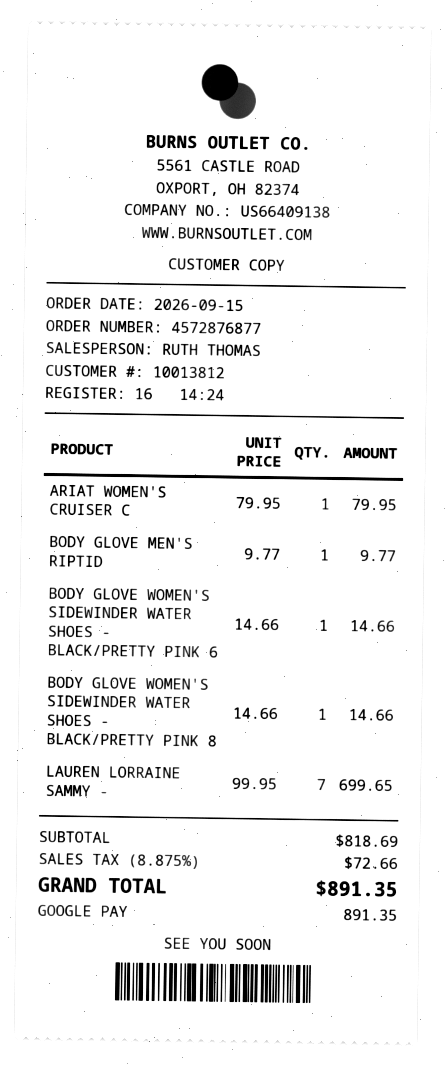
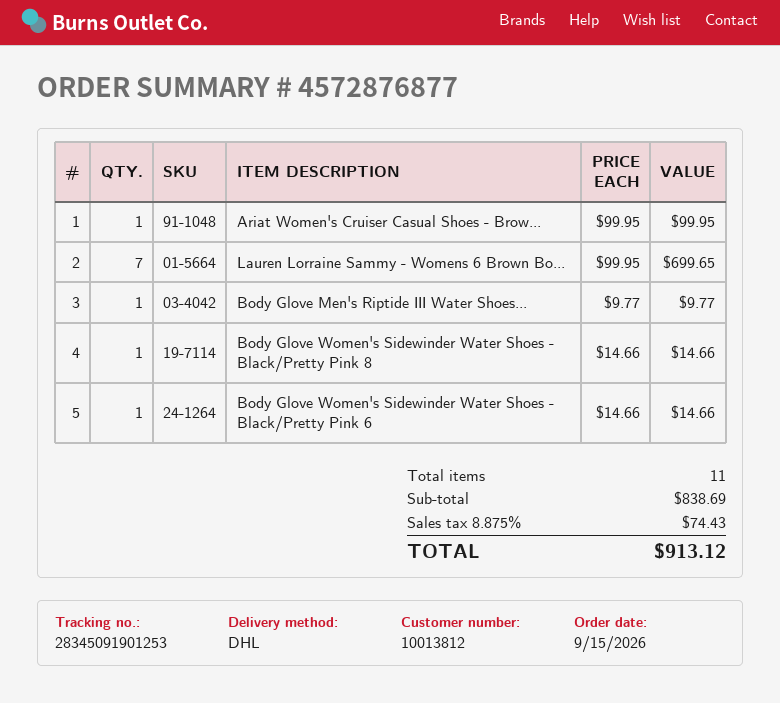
ARIAT WOMEN'S CRUISER C: 1 x 79.95 = 79.95 -> 1 x 99.95 = 99.95
subtotal: 818.69 -> 838.69
tax: 8.875% = 72.66 -> 8.875% = 74.43
total: 891.35 -> 913.12

